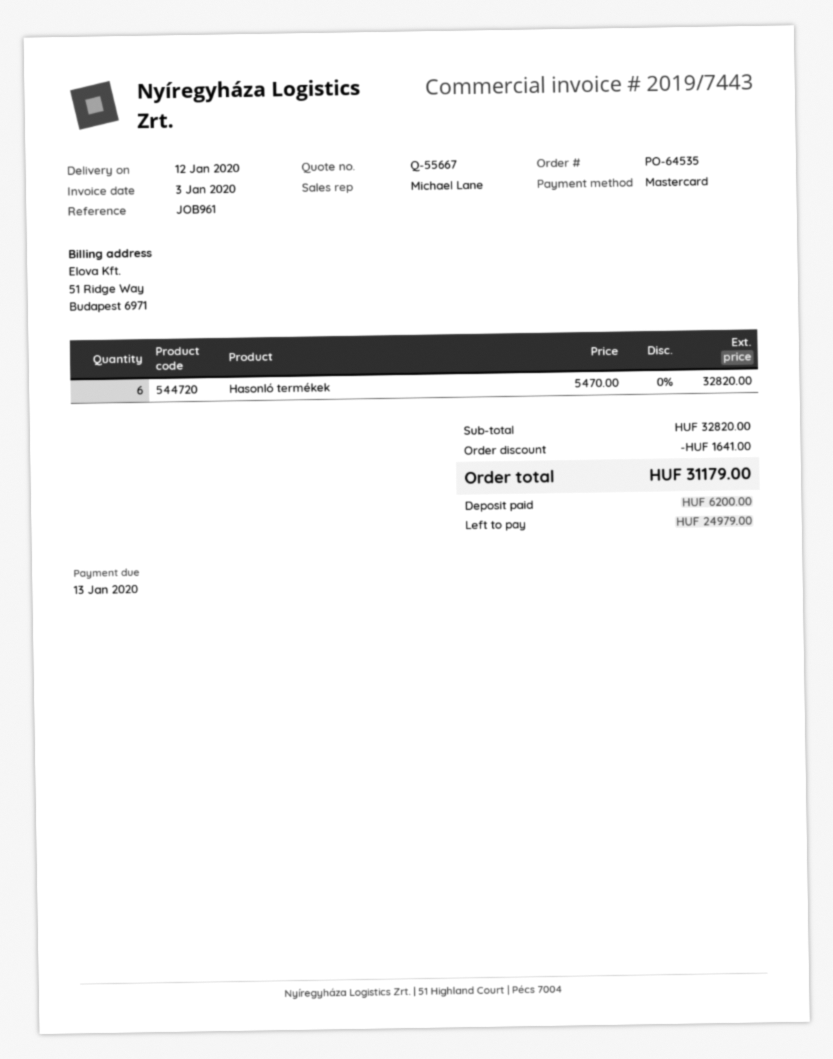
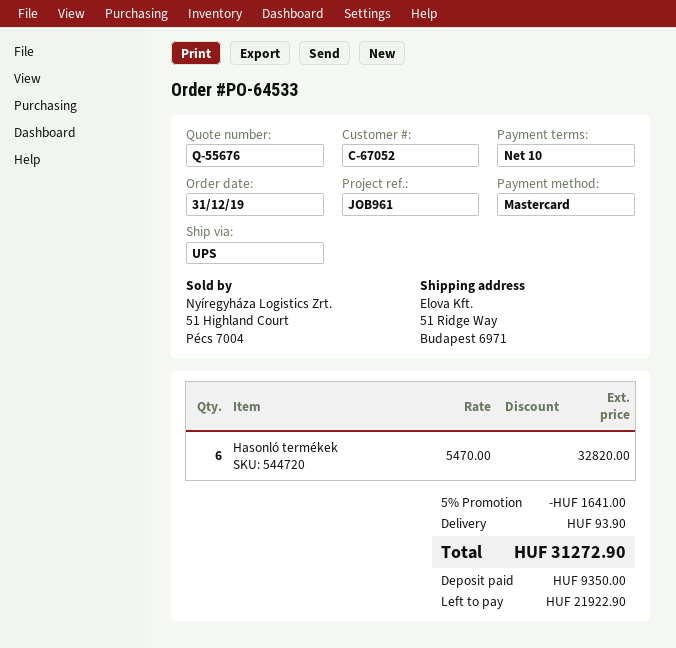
quote number: Q-55667 -> Q-55676
order number: PO-64535 -> PO-64533
shipping: none -> 93.90
total: 31179.00 -> 31272.90
deposit: 6200.00 -> 9350.00
balance: 24979.00 -> 21922.90

